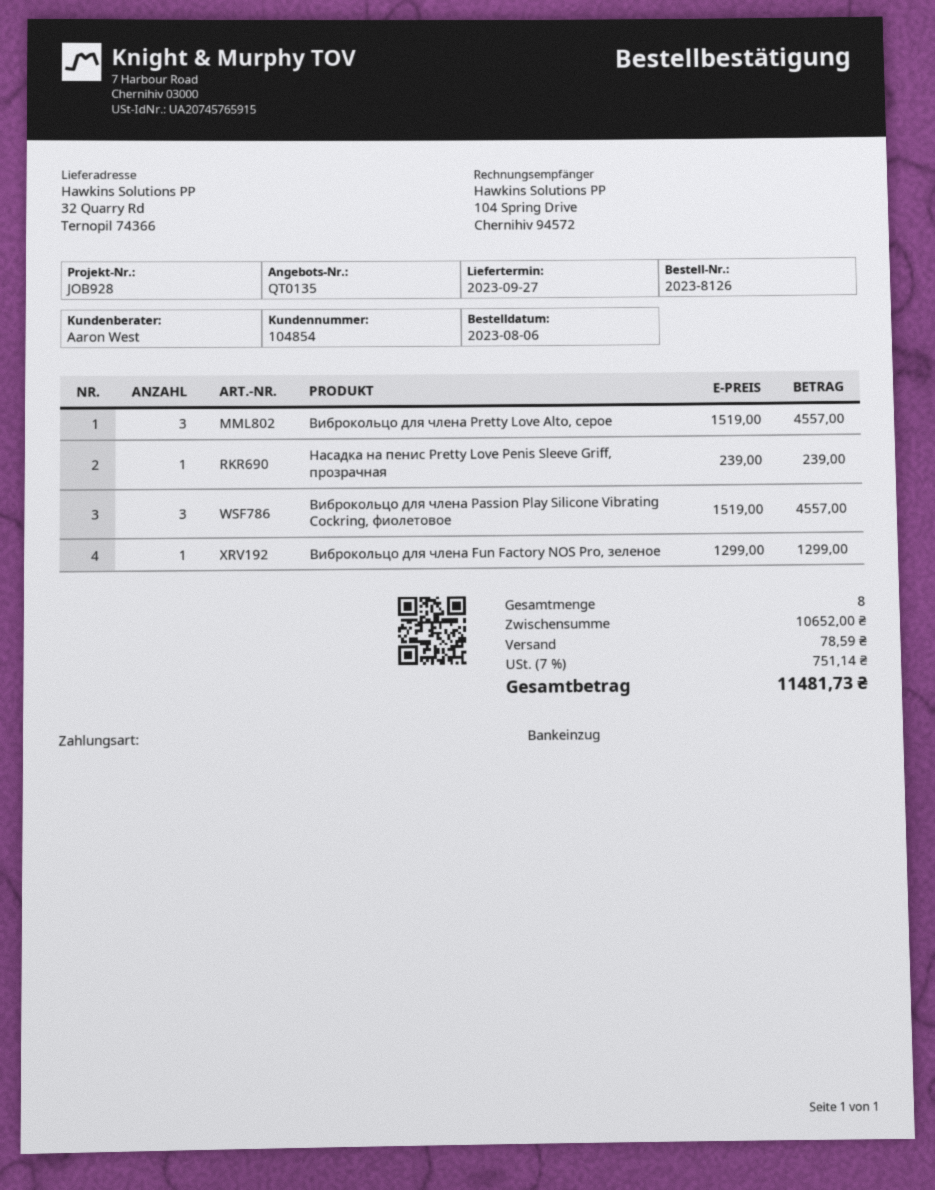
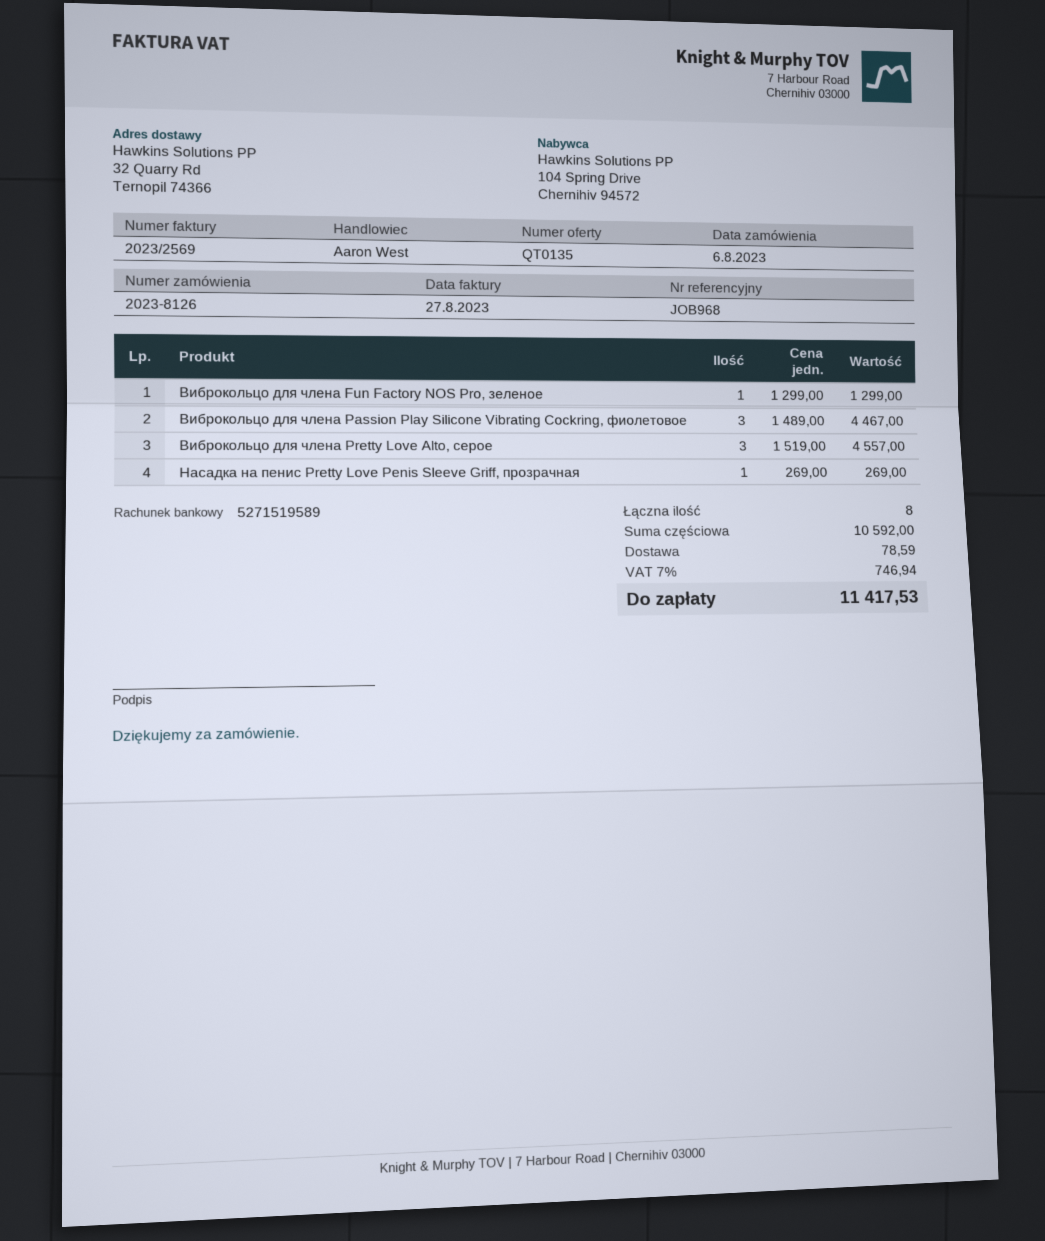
reference: JOB928 -> JOB968
Насадка на пенис Pretty Love Penis Sleeve Griff, прозрачная: 1 x 239.00 = 239.00 -> 1 x 269.00 = 269.00
Виброкольцо для члена Passion Play Silicone Vibrating Cockring, фиолетовое: 3 x 1519.00 = 4557.00 -> 3 x 1489.00 = 4467.00
subtotal: 10652.00 -> 10592.00
tax: 7% = 751.14 -> 7% = 746.94
total: 11481.73 -> 11417.53

